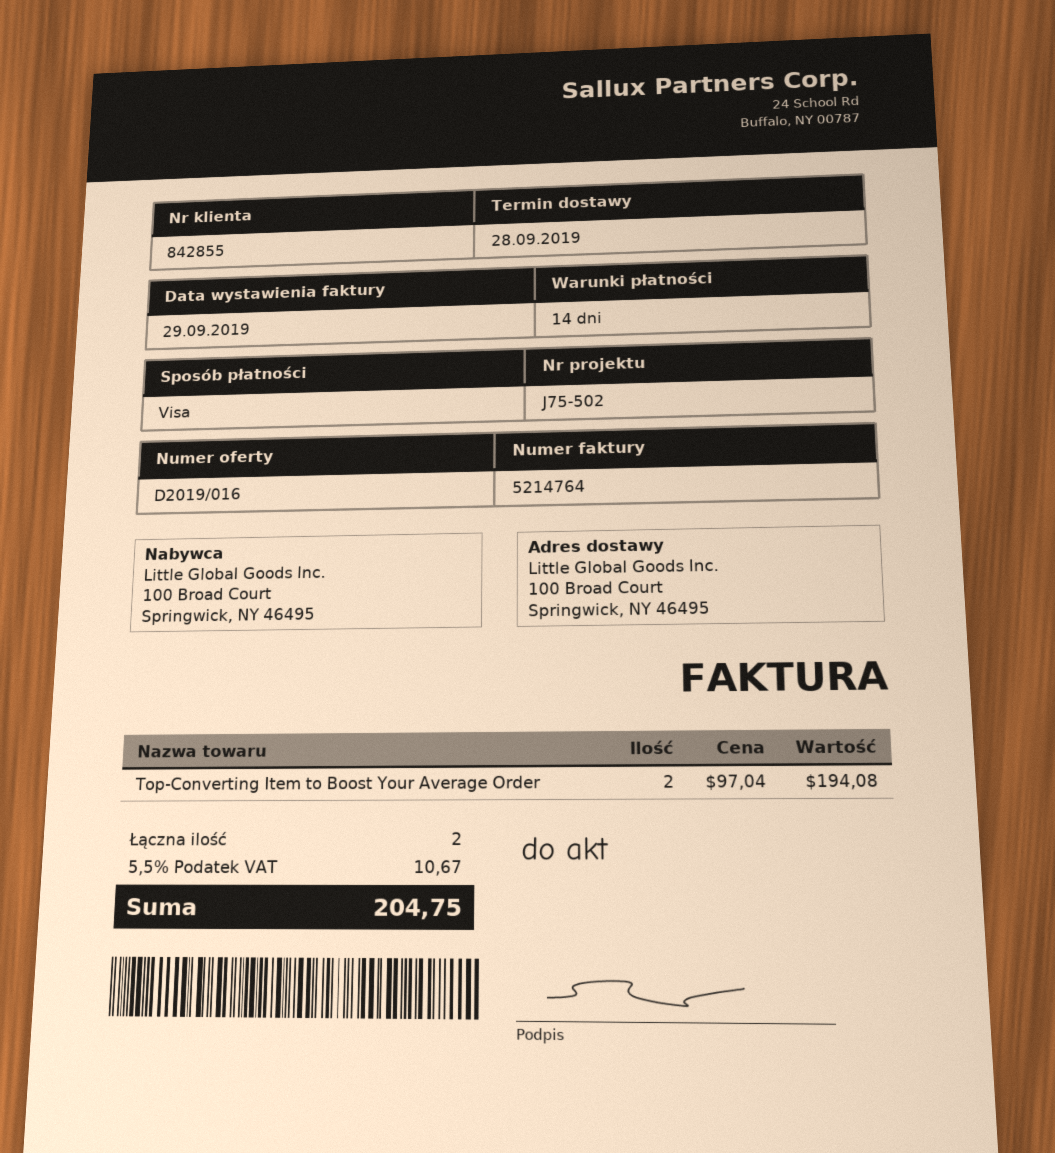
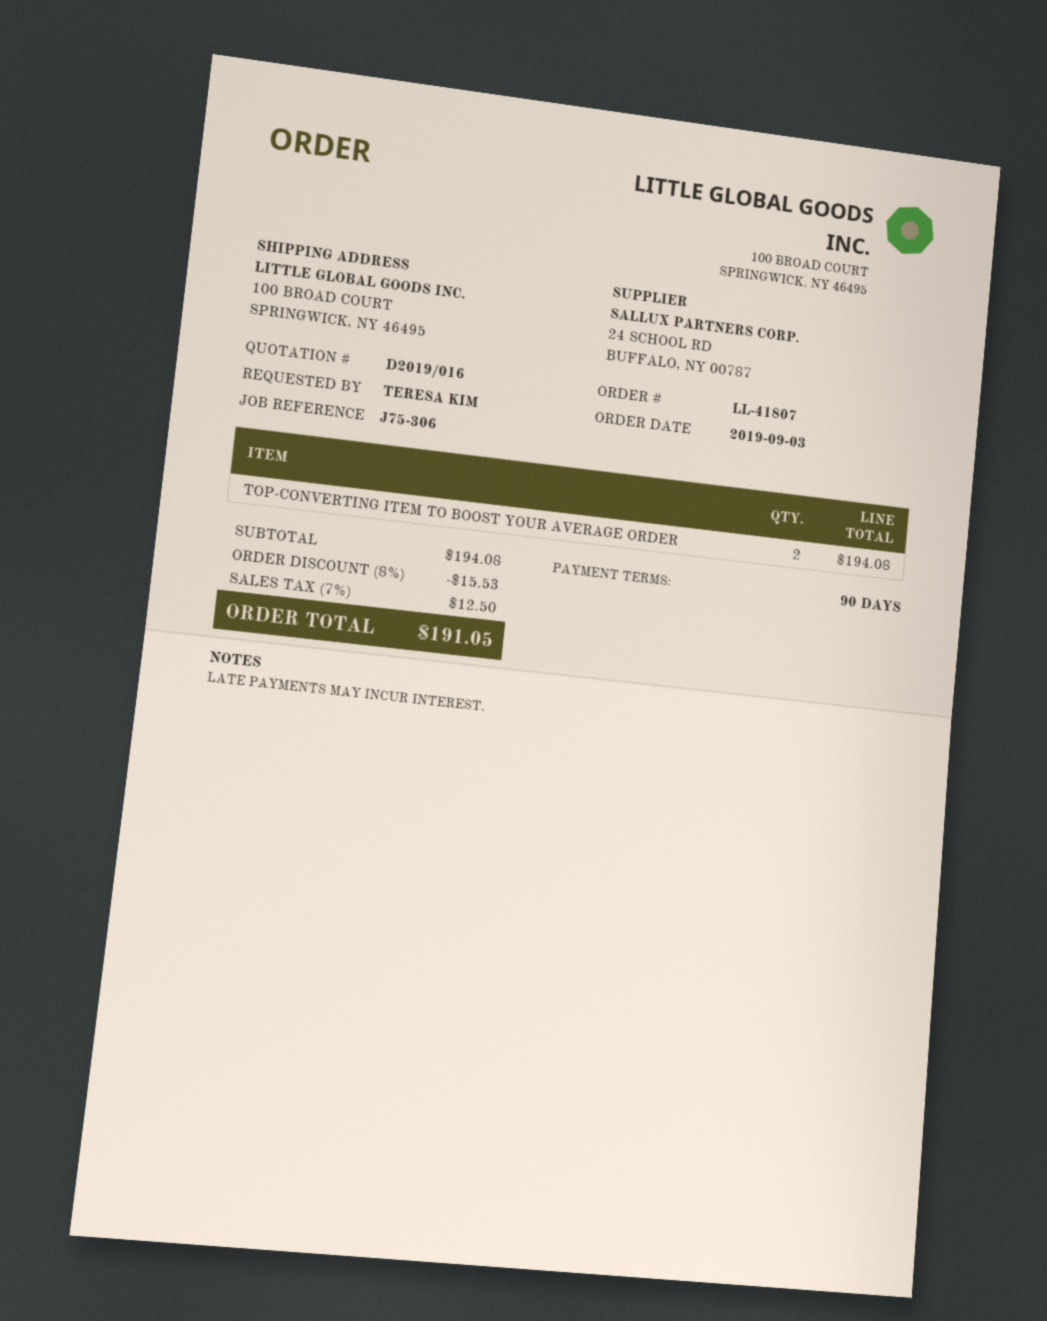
payment terms: 14 days -> 90 days
reference: J75-502 -> J75-306
discount: none -> 8% = 15.53
tax: 5.5% = 10.67 -> 7% = 12.50
total: 204.75 -> 191.05

